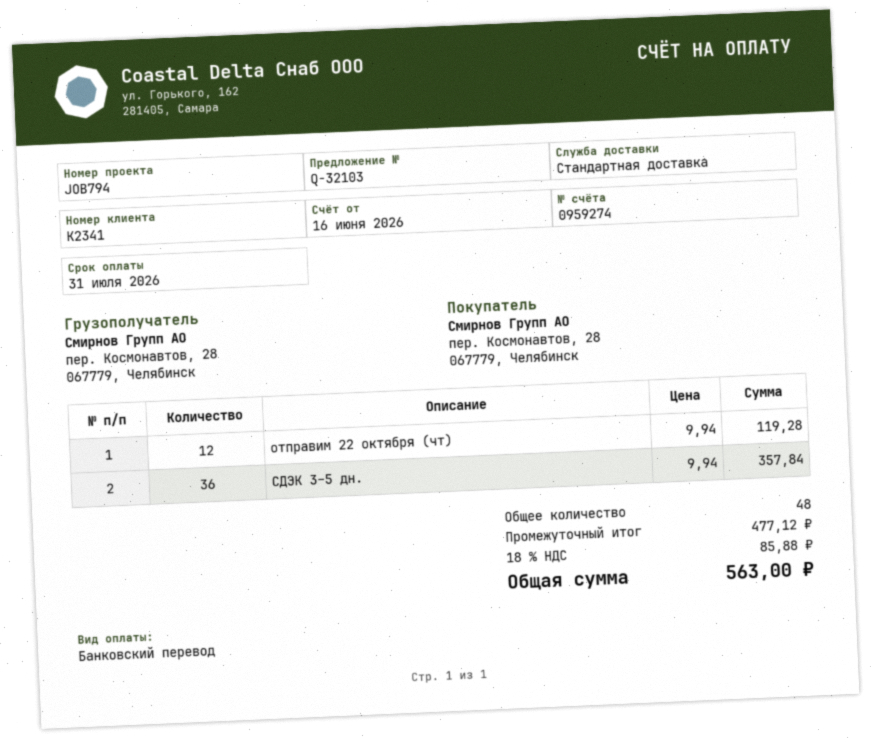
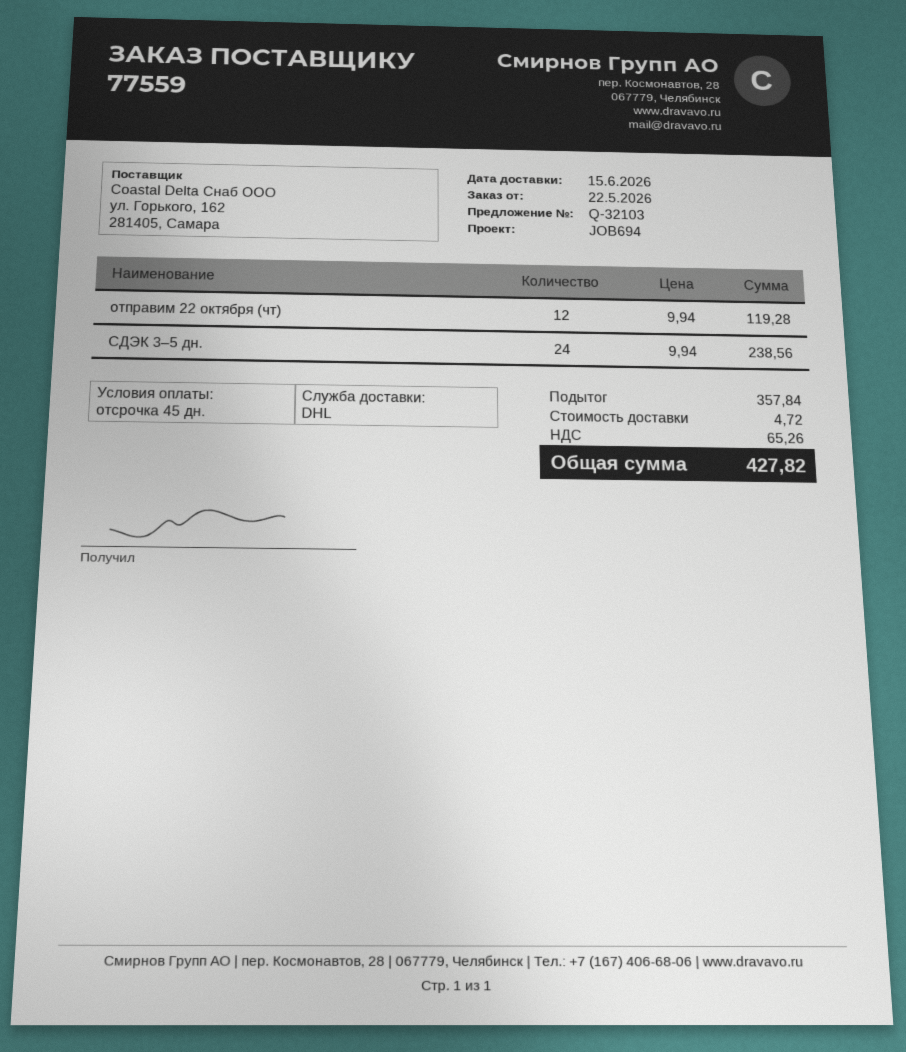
reference: JOB794 -> JOB694
shipping method: standard -> DHL
СДЭК 3–5 дн.: 36 x 9.94 = 357.84 -> 24 x 9.94 = 238.56
subtotal: 477.12 -> 357.84
shipping: none -> 4.72
tax: 85.88 -> 65.26
total: 563.00 -> 427.82

